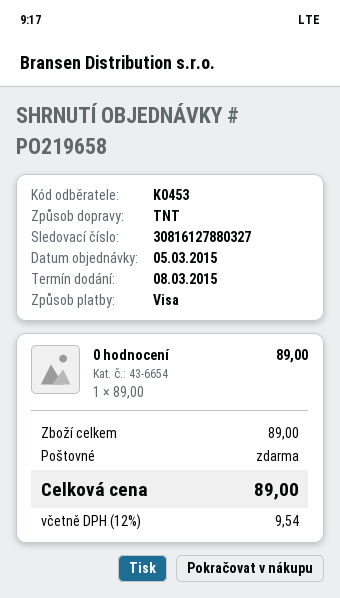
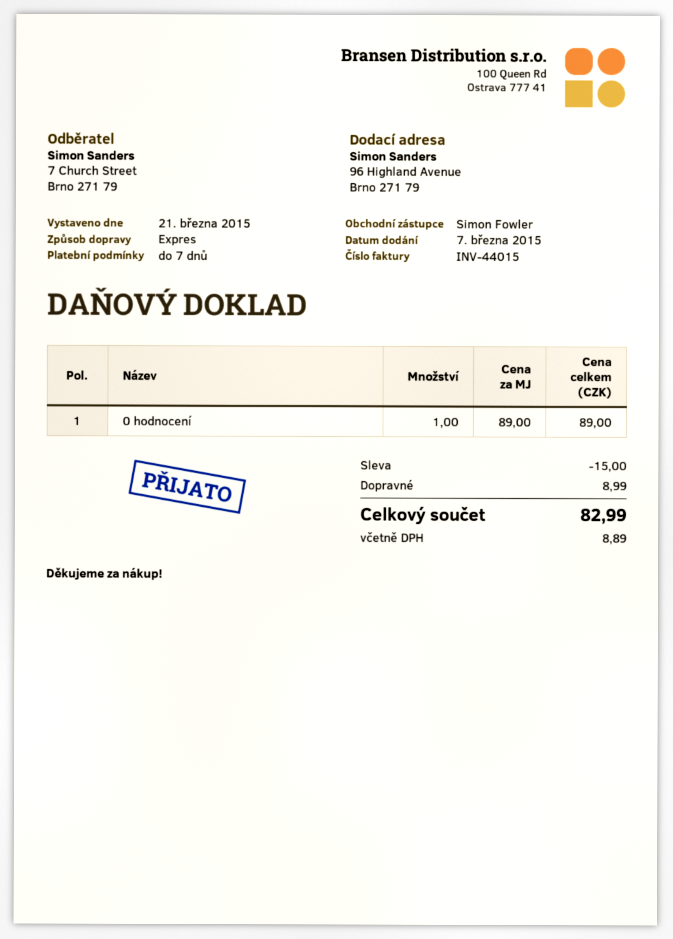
delivery date: 2015-03-08 -> 2015-03-07
shipping method: TNT -> express
discount: none -> 15.00
shipping: 0.00 -> 8.99
tax: 9.54 -> 8.89
total: 89.00 -> 82.99

